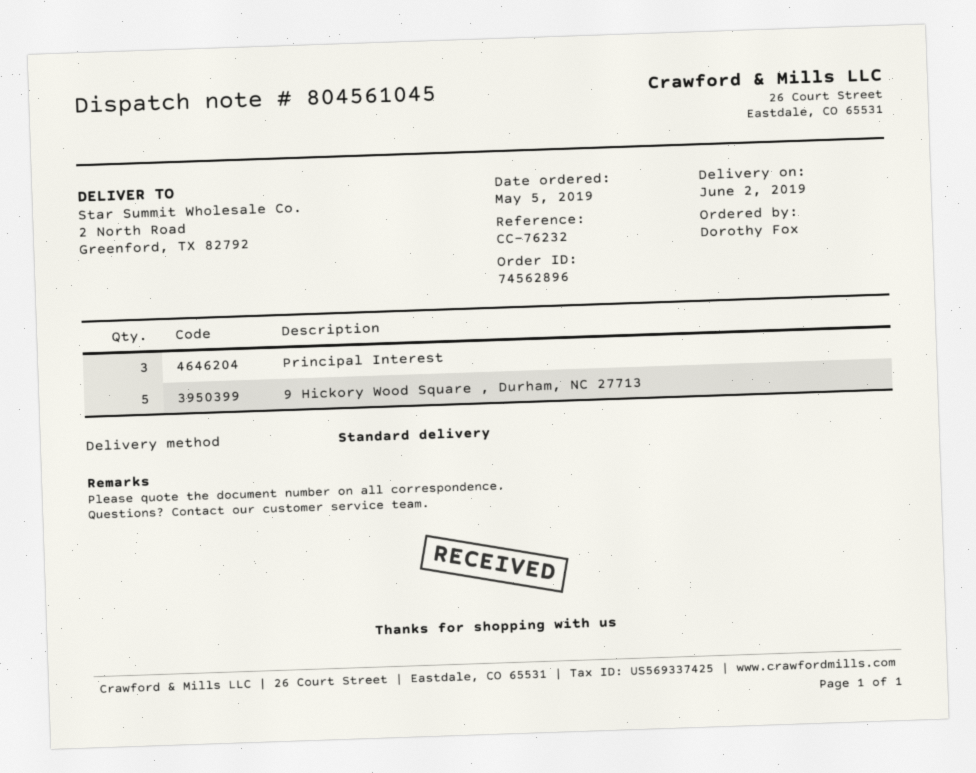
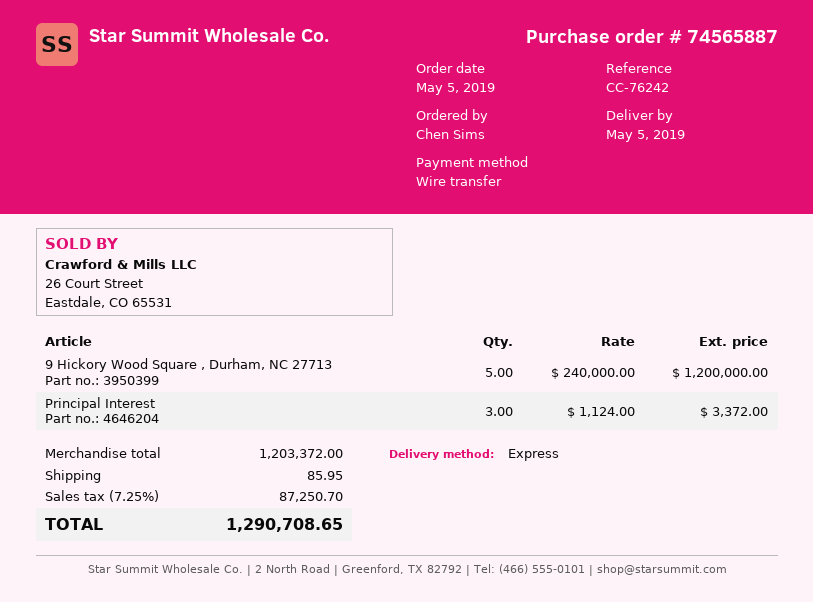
order number: 74562896 -> 74565887
delivery date: 2019-06-02 -> 2019-05-05
reference: CC-76232 -> CC-76242
ordered by: Dorothy Fox -> Chen Sims
shipping method: standard -> express

